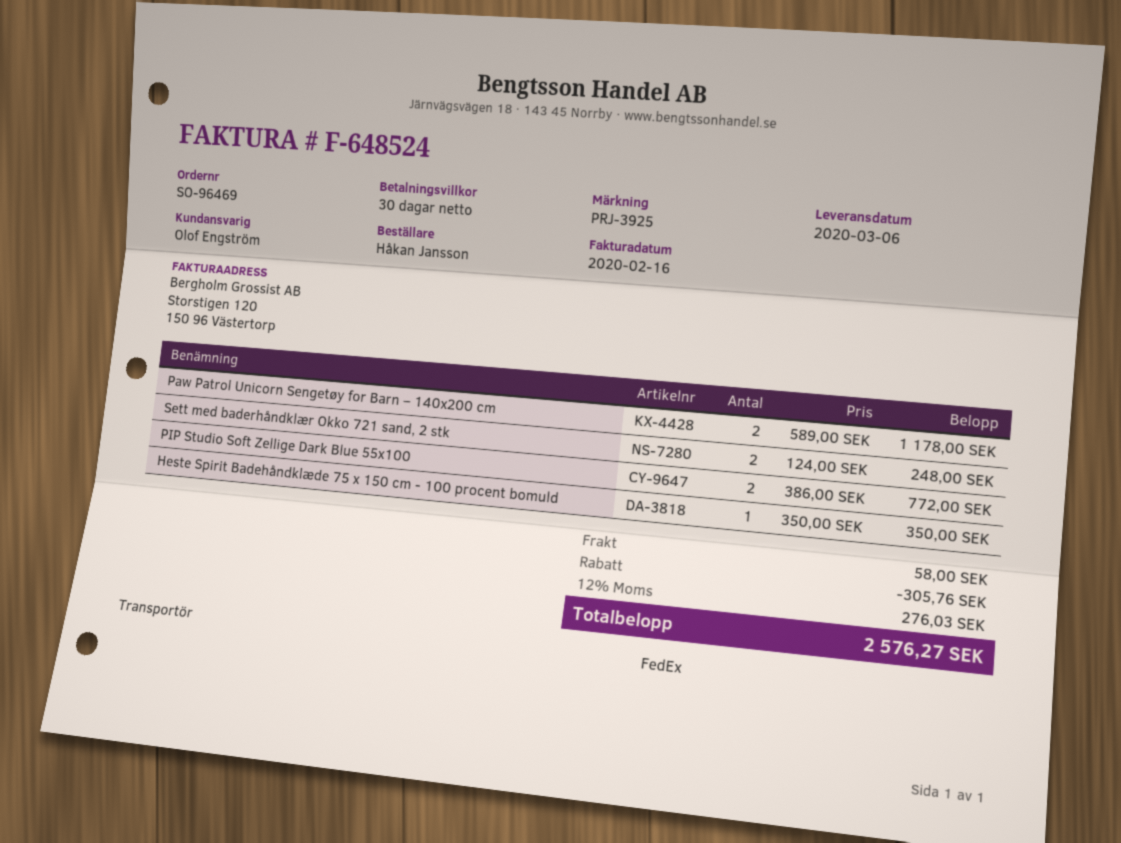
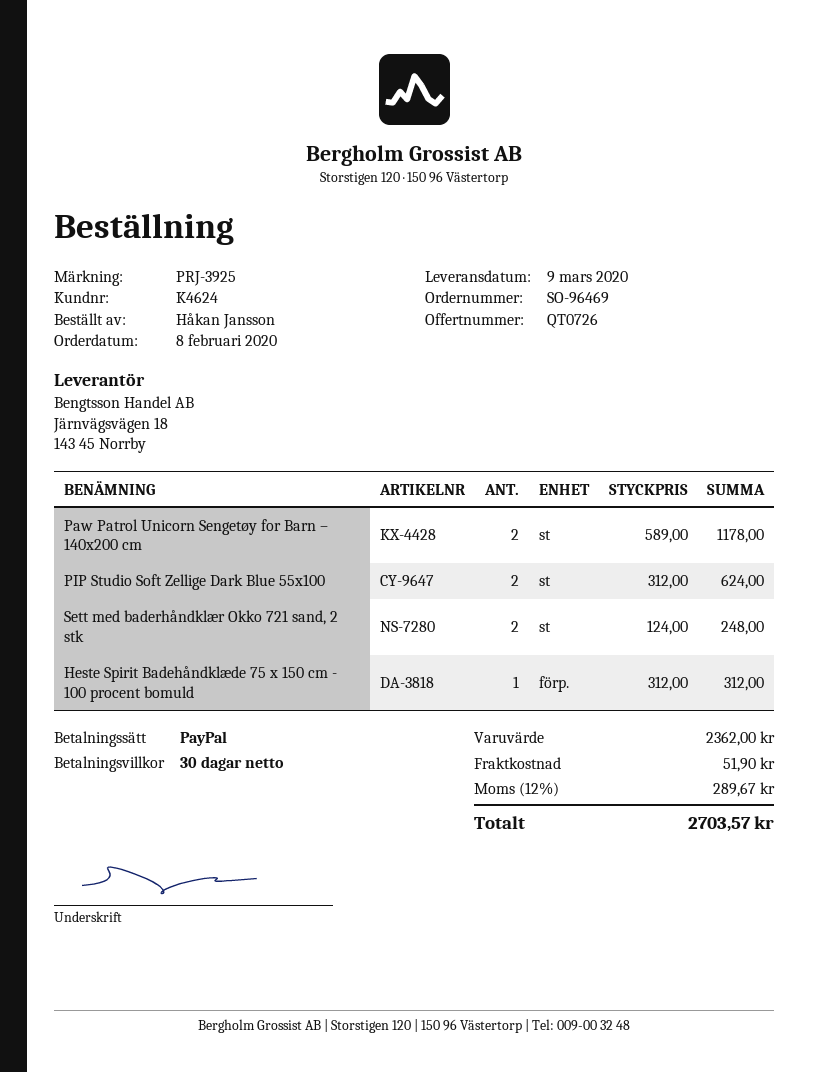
delivery date: 2020-03-06 -> 2020-03-09
PIP Studio Soft Zellige Dark Blue 55x100: 2 x 386.00 = 772.00 -> 2 x 312.00 = 624.00
Heste Spirit Badehåndklæde 75 x 150 cm - 100 procent bomuld: 1 x 350.00 = 350.00 -> 1 x 312.00 = 312.00
discount: 305.76 -> none
shipping: 58.00 -> 51.90
tax: 12% = 276.03 -> 12% = 289.67
total: 2576.27 -> 2703.57

